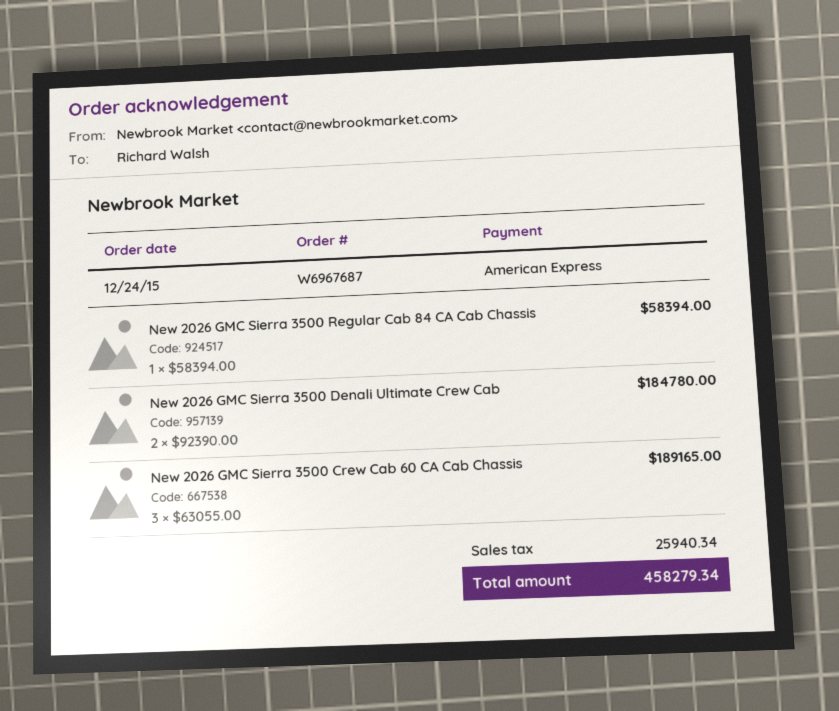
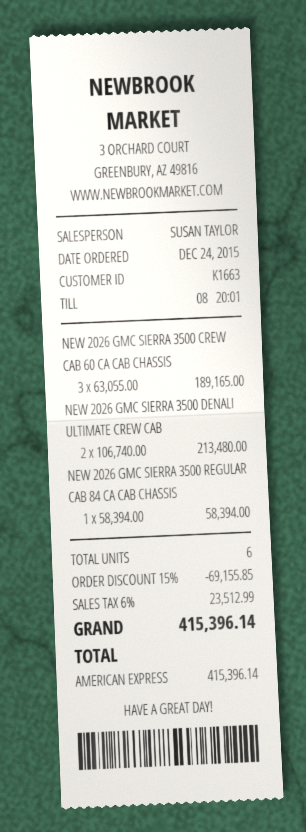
New 2026 GMC Sierra 3500 Denali Ultimate Crew Cab: 2 x 92390.00 = 184780.00 -> 2 x 106740.00 = 213480.00
discount: none -> 15% = 69155.85
tax: 25940.34 -> 23512.99
total: 458279.34 -> 415396.14

